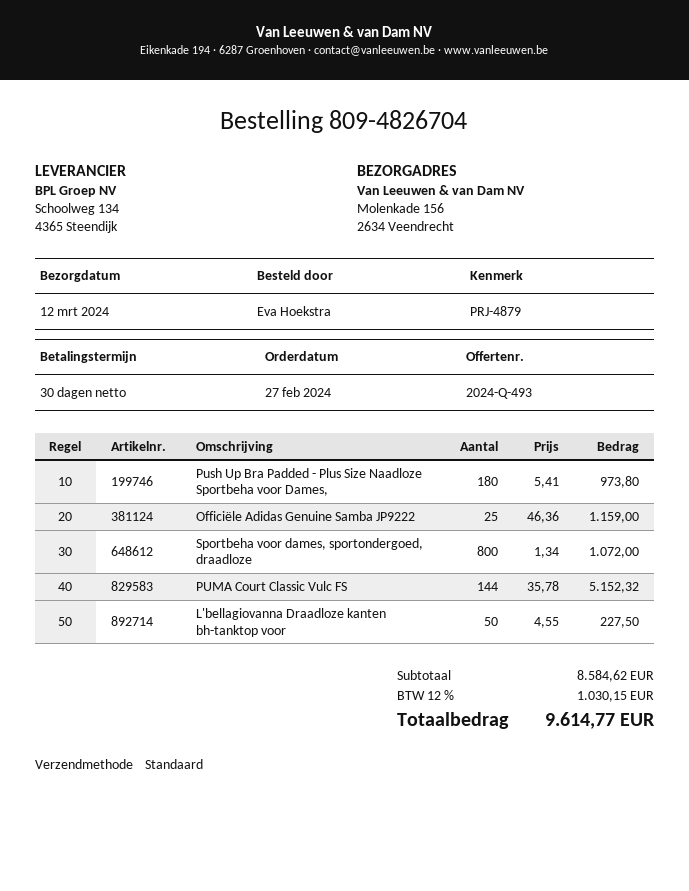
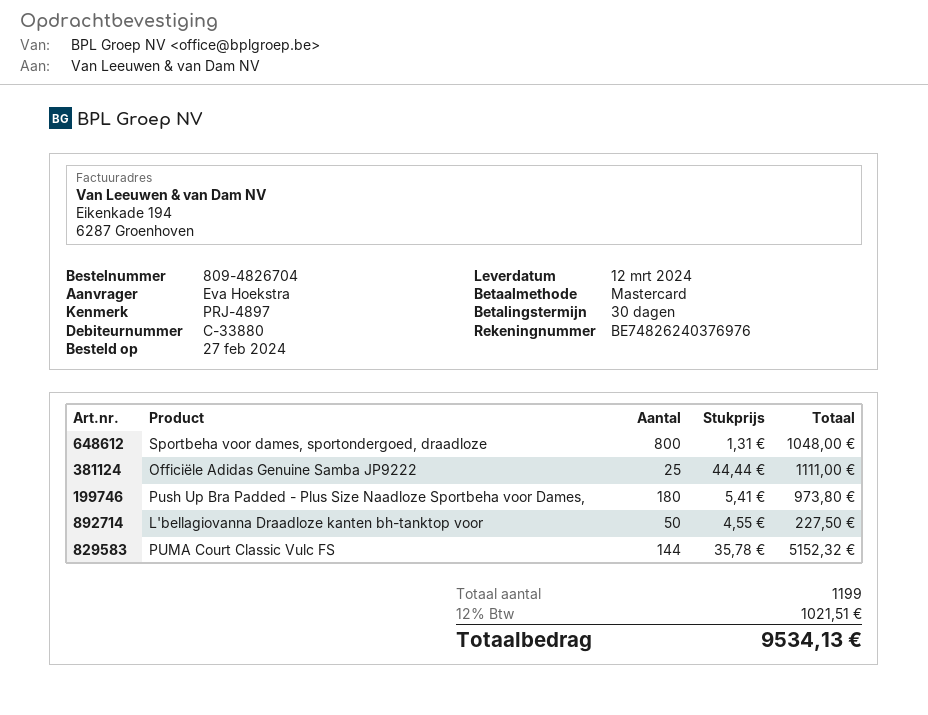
reference: PRJ-4879 -> PRJ-4897
Officiële Adidas Genuine Samba JP9222: 25 x 46.36 = 1159.00 -> 25 x 44.44 = 1111.00
Sportbeha voor dames, sportondergoed, draadloze: 800 x 1.34 = 1072.00 -> 800 x 1.31 = 1048.00
tax: 12% = 1030.15 -> 12% = 1021.51
total: 9614.77 -> 9534.13

